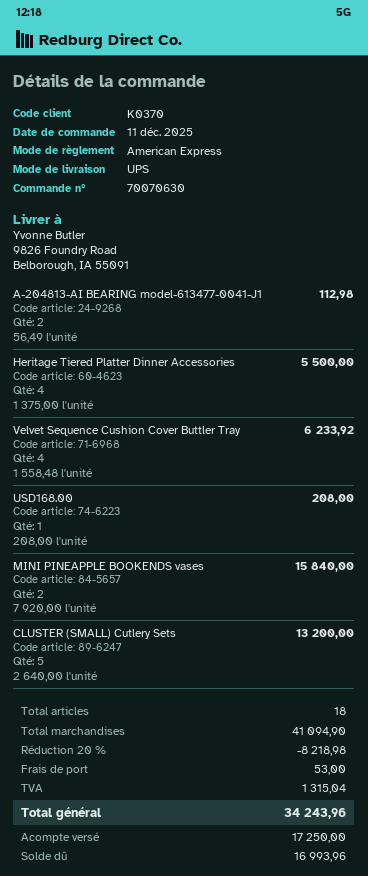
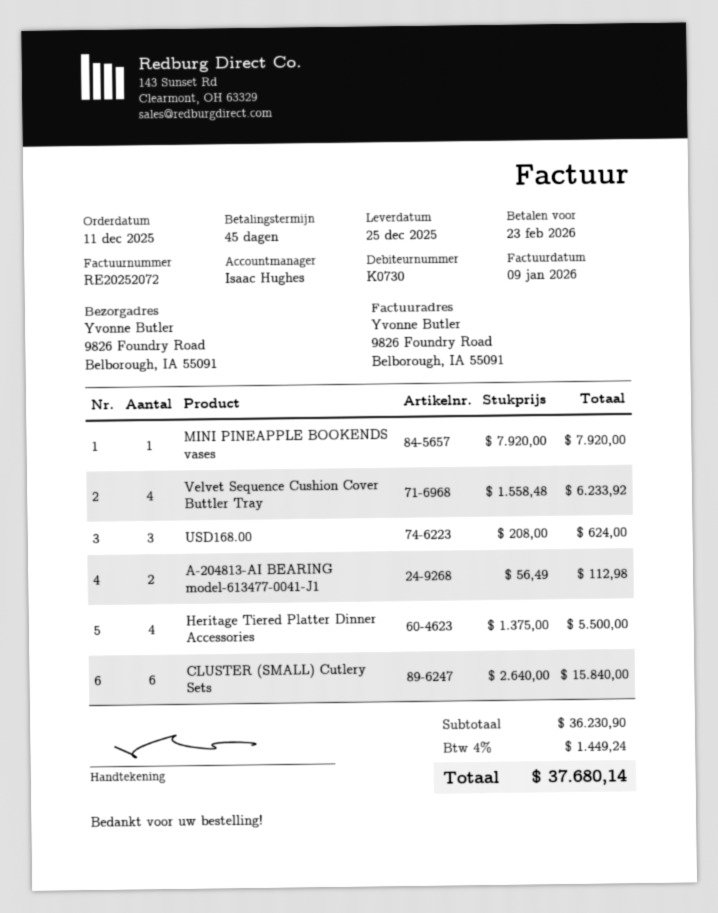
customer number: K0370 -> K0730
USD168.00: 1 x 208.00 = 208.00 -> 3 x 208.00 = 624.00
MINI PINEAPPLE BOOKENDS vases: 2 x 7920.00 = 15840.00 -> 1 x 7920.00 = 7920.00
CLUSTER (SMALL) Cutlery Sets: 5 x 2640.00 = 13200.00 -> 6 x 2640.00 = 15840.00
subtotal: 41094.90 -> 36230.90
discount: 20% = 8218.98 -> none
shipping: 53.00 -> none
tax: 1315.04 -> 1449.24
total: 34243.96 -> 37680.14

